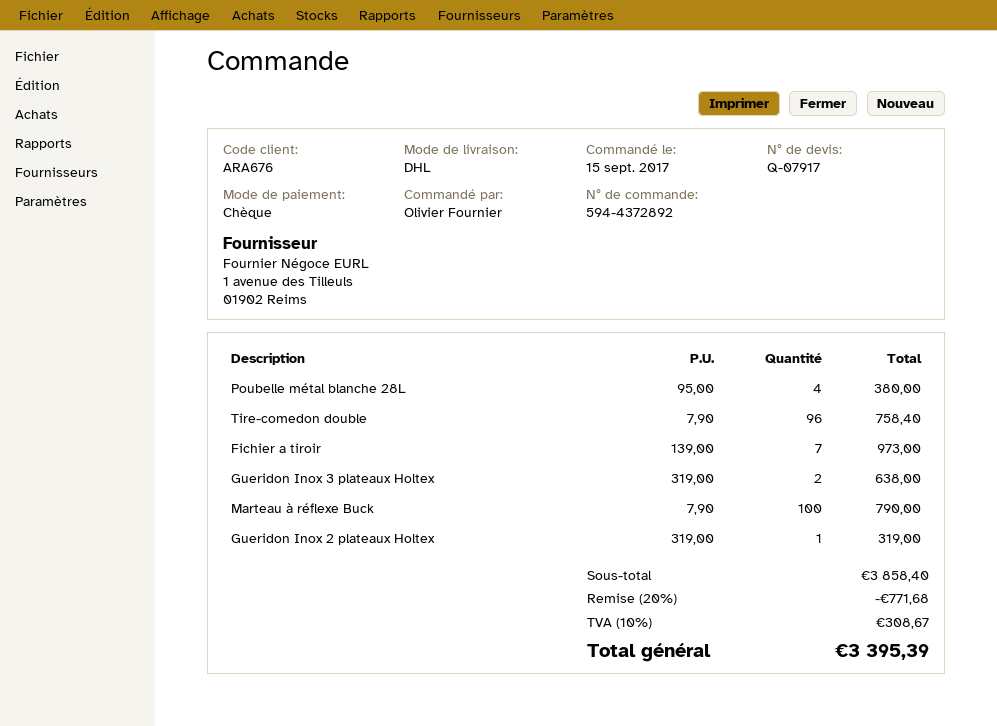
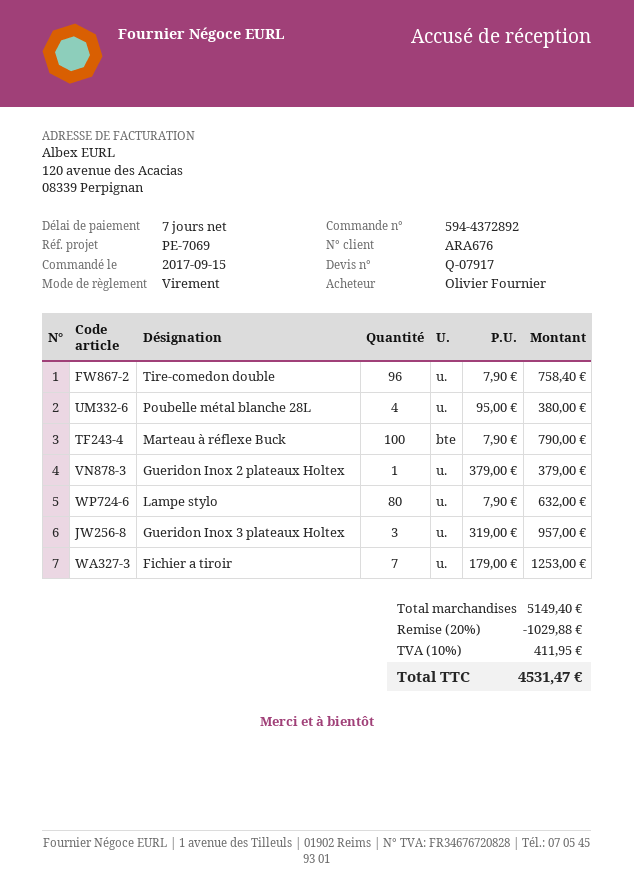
payment method: cheque -> bank transfer
Fichier a tiroir: 7 x 139.00 = 973.00 -> 7 x 179.00 = 1253.00
Gueridon Inox 3 plateaux Holtex: 2 x 319.00 = 638.00 -> 3 x 319.00 = 957.00
Gueridon Inox 2 plateaux Holtex: 1 x 319.00 = 319.00 -> 1 x 379.00 = 379.00
Lampe stylo: none -> 80 x 7.90 = 632.00
subtotal: 3858.40 -> 5149.40
discount: 20% = 771.68 -> 20% = 1029.88
tax: 10% = 308.67 -> 10% = 411.95
total: 3395.39 -> 4531.47

